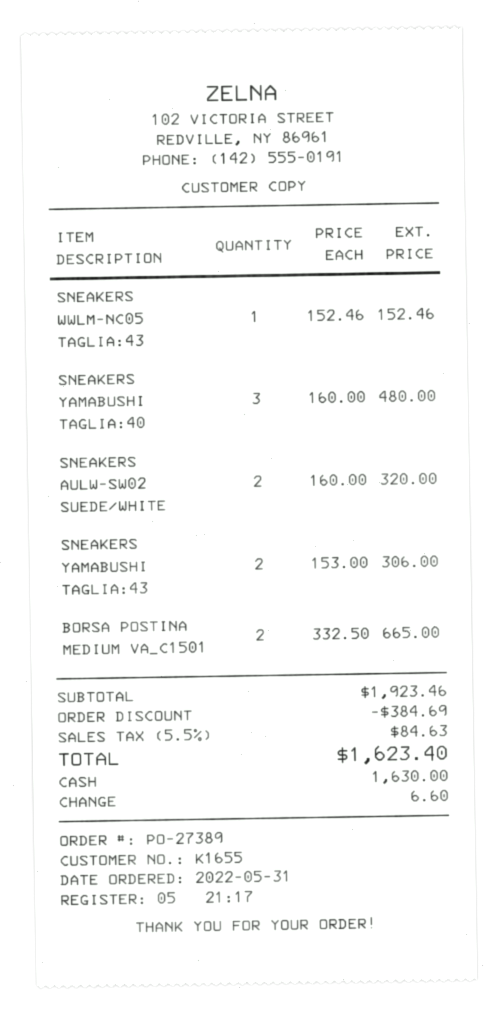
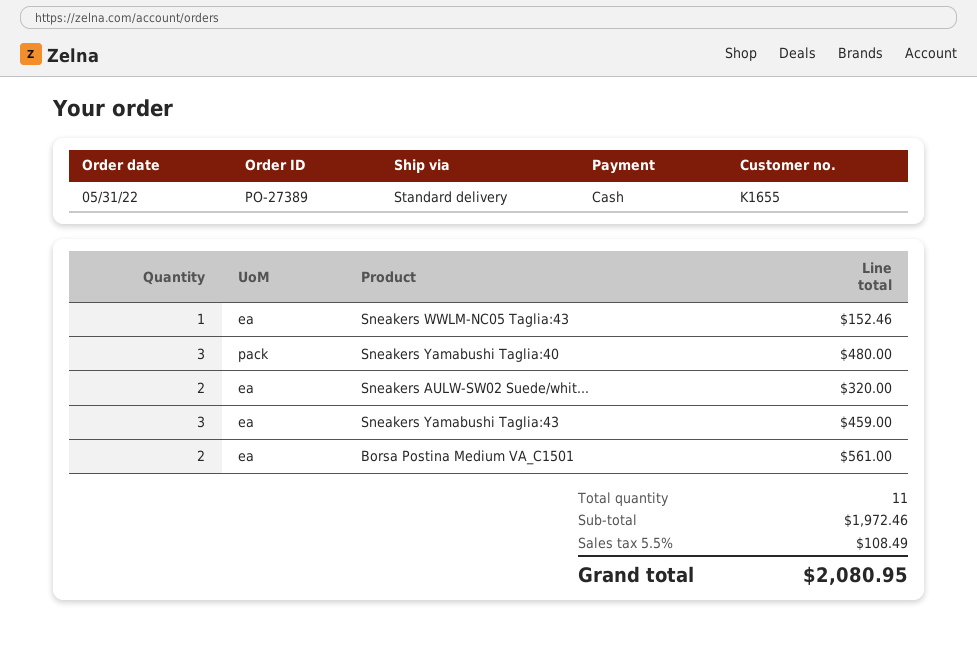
SNEAKERS YAMABUSHI TAGLIA:43: 2 for 306.00 -> 3 for 459.00
BORSA POSTINA MEDIUM VA_C1501: 2 for 665.00 -> 2 for 561.00
subtotal: 1923.46 -> 1972.46
discount: 384.69 -> none
tax: 5.5% = 84.63 -> 5.5% = 108.49
total: 1623.40 -> 2080.95

